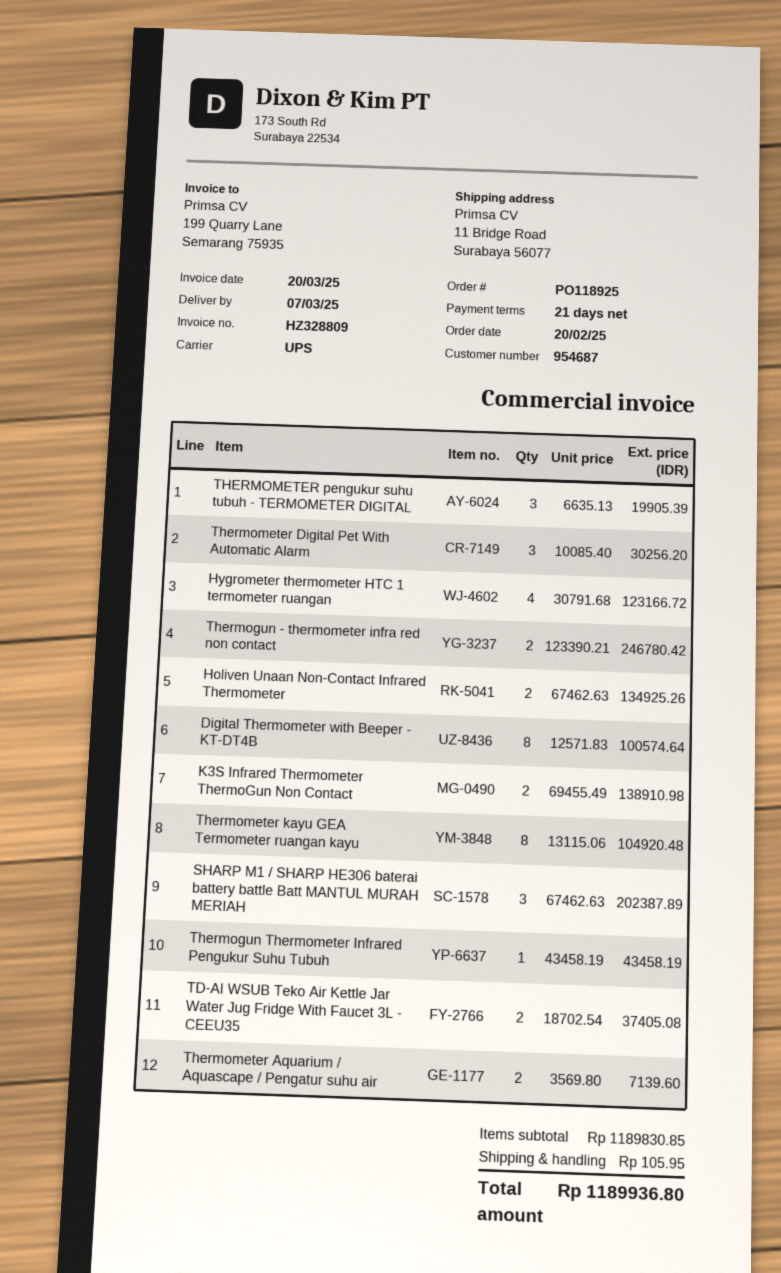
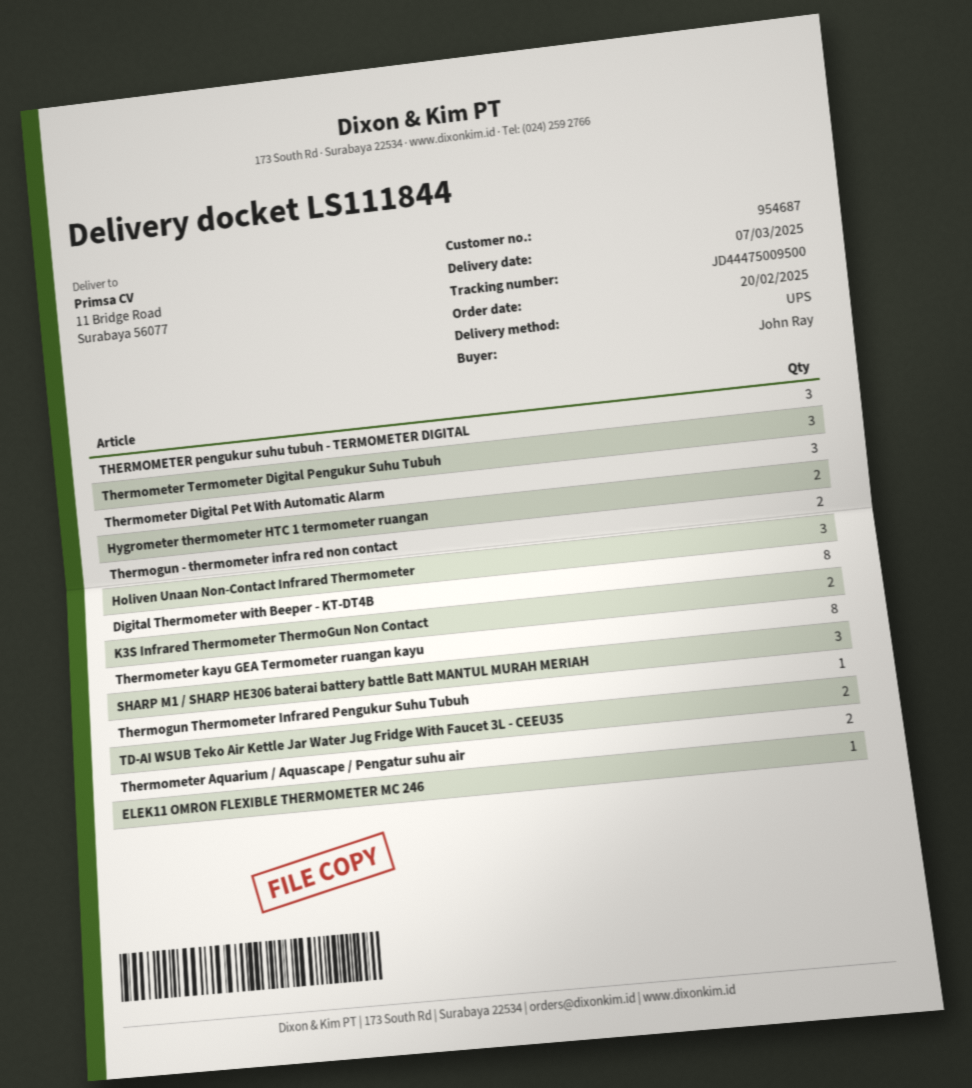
Hygrometer thermometer HTC 1 termometer ruangan: 4 -> 2
Holiven Unaan Non-Contact Infrared Thermometer: 2 -> 3
Thermometer Termometer Digital Pengukur Suhu Tubuh: none -> 3
ELEK11 OMRON FLEXIBLE THERMOMETER MC 246: none -> 1

